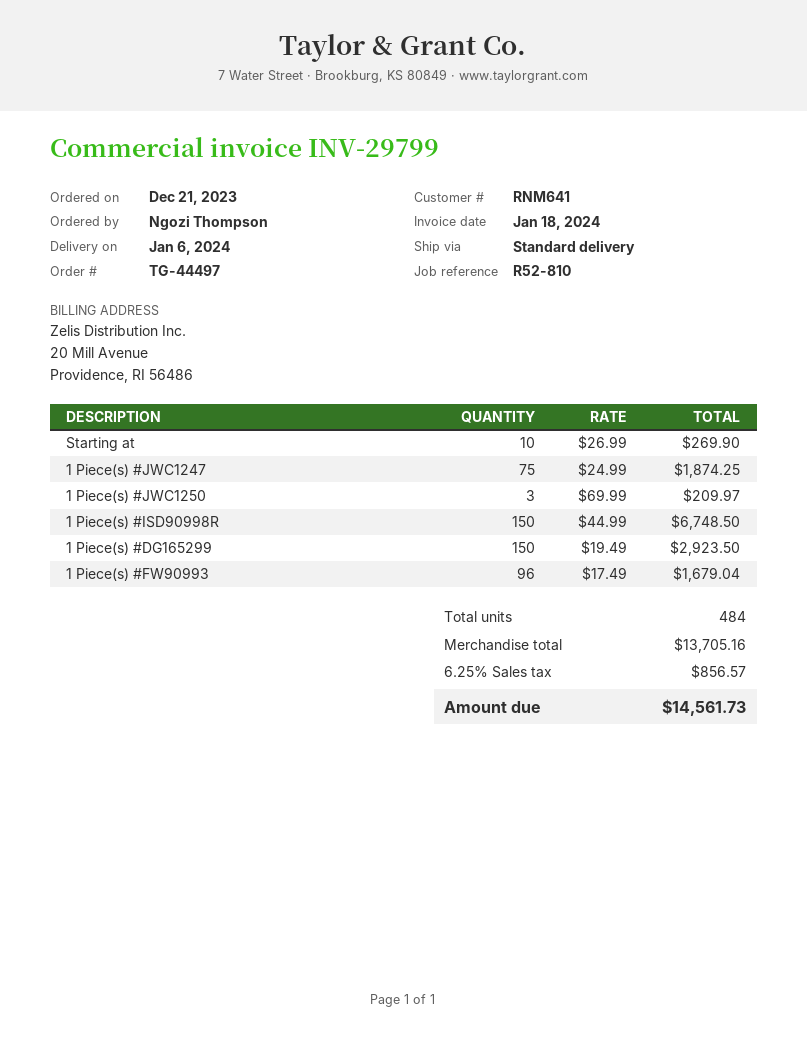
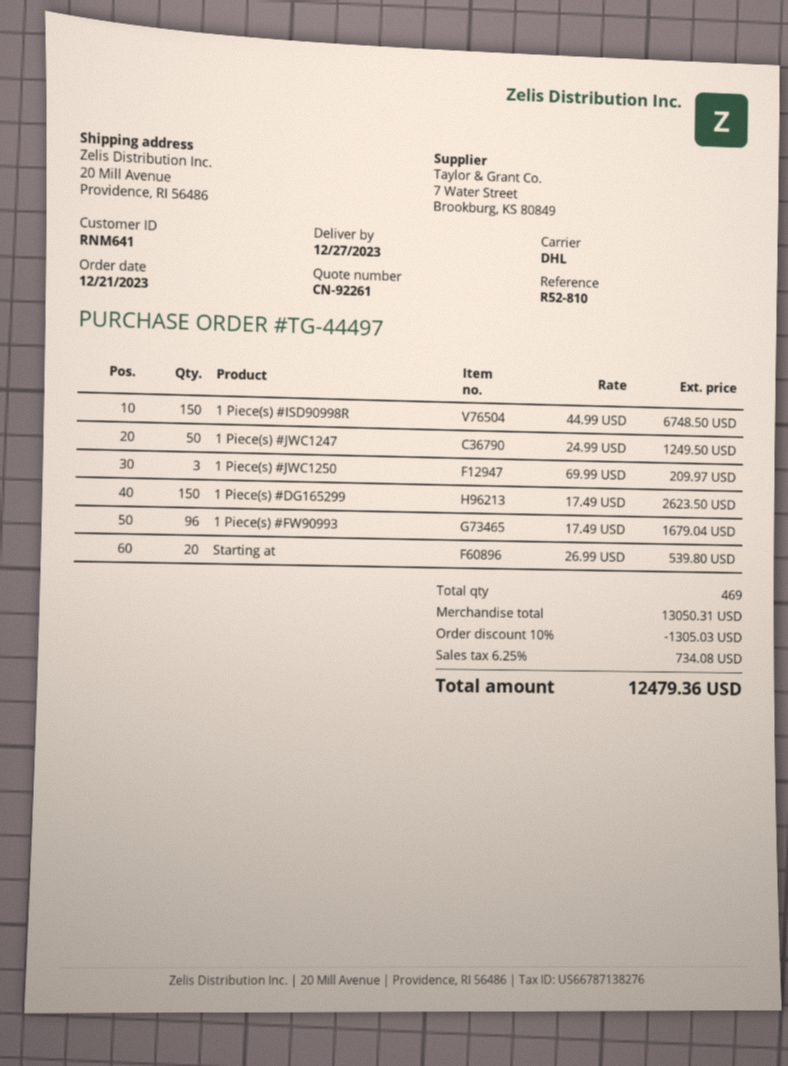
delivery date: 2024-01-06 -> 2023-12-27
shipping method: standard -> DHL
Starting at: 10 x 26.99 = 269.90 -> 20 x 26.99 = 539.80
1 Piece(s) #JWC1247: 75 x 24.99 = 1874.25 -> 50 x 24.99 = 1249.50
1 Piece(s) #DG165299: 150 x 19.49 = 2923.50 -> 150 x 17.49 = 2623.50
total quantity: 484 -> 469
subtotal: 13705.16 -> 13050.31
discount: none -> 10% = 1305.03
tax: 6.25% = 856.57 -> 6.25% = 734.08
total: 14561.73 -> 12479.36

